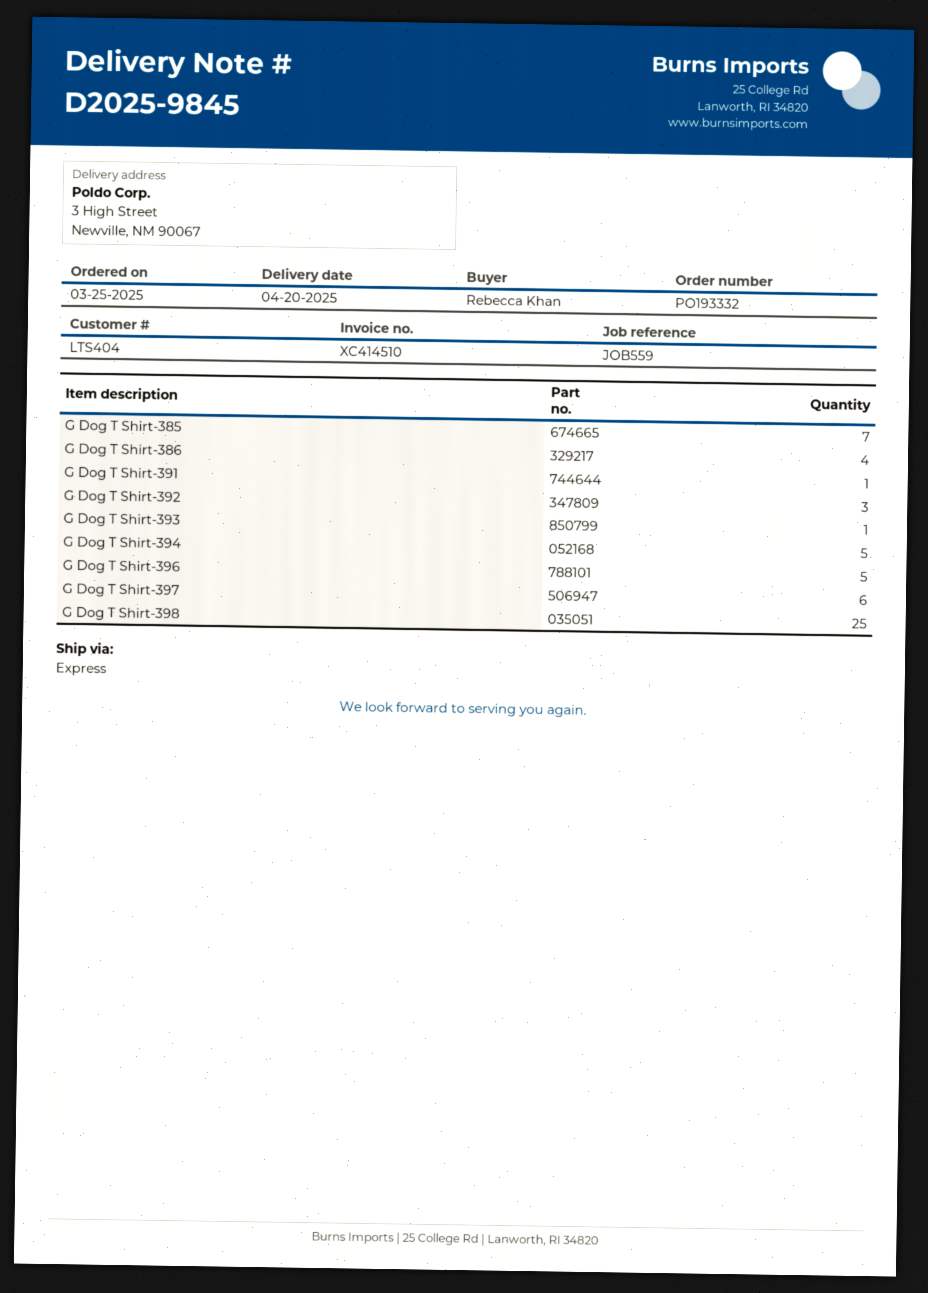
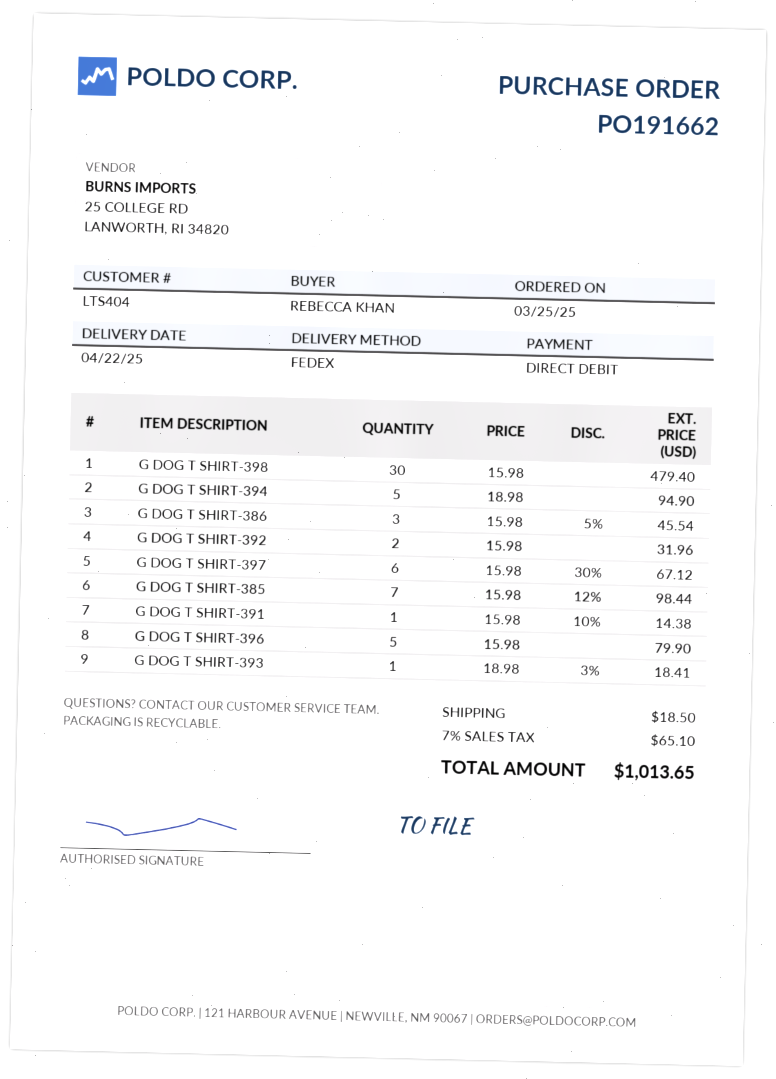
order number: PO193332 -> PO191662
delivery date: 2025-04-20 -> 2025-04-22
shipping method: express -> FedEx
G Dog T Shirt-386: 4 -> 3
G Dog T Shirt-392: 3 -> 2
G Dog T Shirt-398: 25 -> 30

